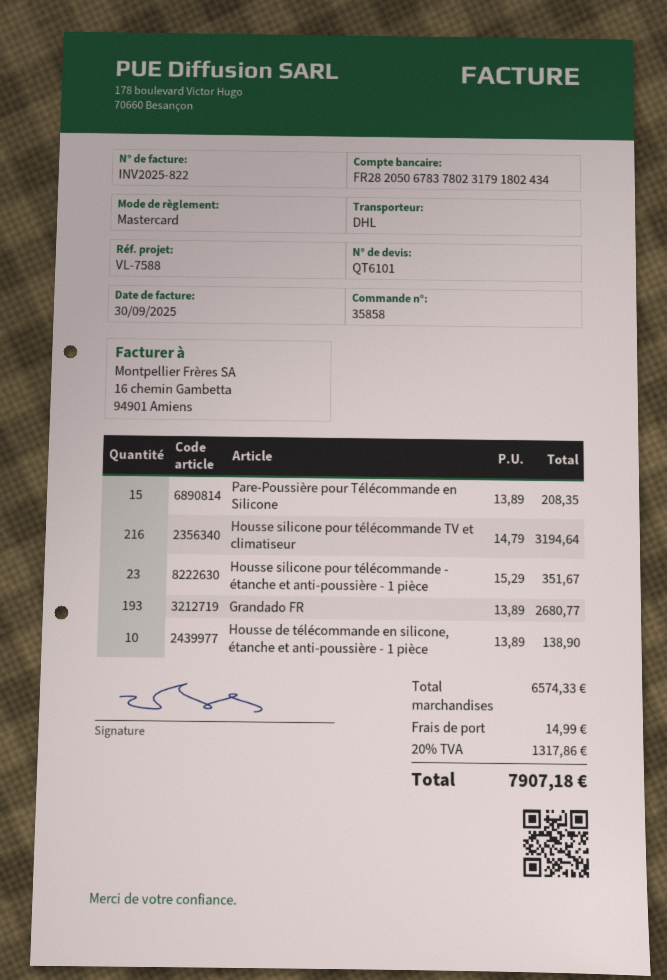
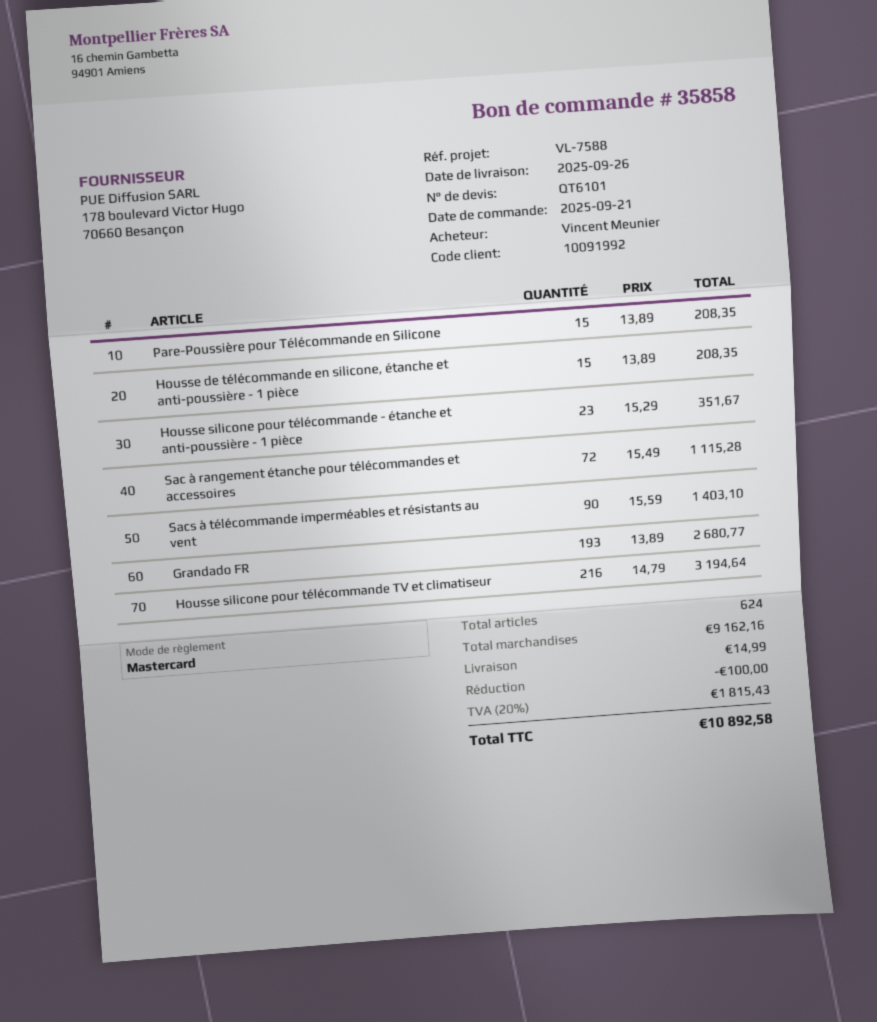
Housse de télécommande en silicone, étanche et anti-poussière - 1 pièce: 10 x 13.89 = 138.90 -> 15 x 13.89 = 208.35
Sac à rangement étanche pour télécommandes et accessoires: none -> 72 x 15.49 = 1115.28
Sacs à télécommande imperméables et résistants au vent: none -> 90 x 15.59 = 1403.10
subtotal: 6574.33 -> 9162.16
discount: none -> 100.00
tax: 20% = 1317.86 -> 20% = 1815.43
total: 7907.18 -> 10892.58

